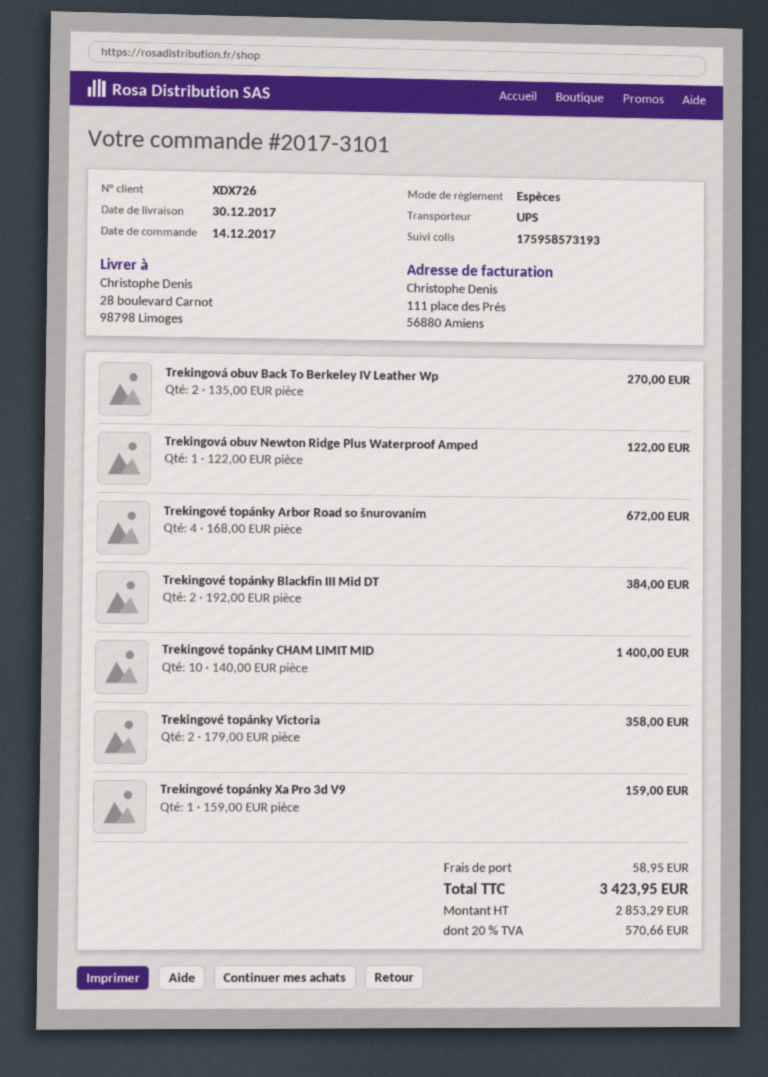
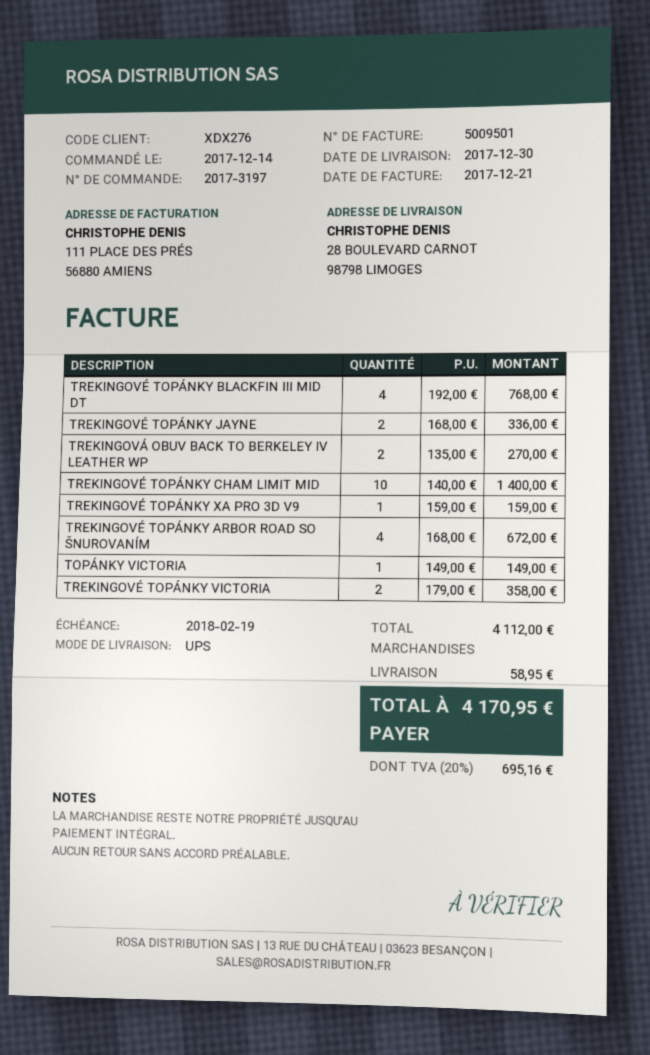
order number: 2017-3101 -> 2017-3197
customer number: XDX726 -> XDX276
Trekingová obuv Newton Ridge Plus Waterproof Amped: 1 x 122.00 = 122.00 -> none
Trekingové topánky Blackfin III Mid DT: 2 x 192.00 = 384.00 -> 4 x 192.00 = 768.00
TREKINGOVÉ TOPÁNKY JAYNE: none -> 2 x 168.00 = 336.00
TOPÁNKY VICTORIA: none -> 1 x 149.00 = 149.00
tax: 20% = 570.66 -> 20% = 695.16
total: 3423.95 -> 4170.95

